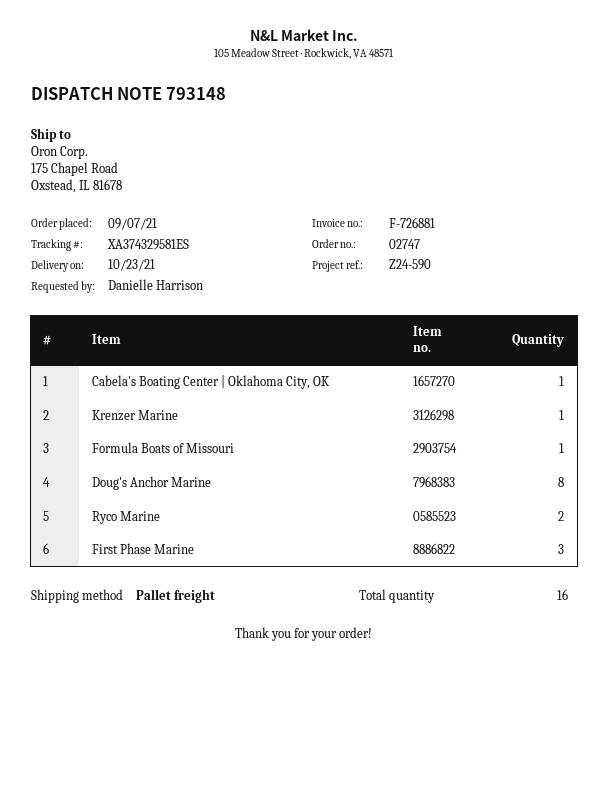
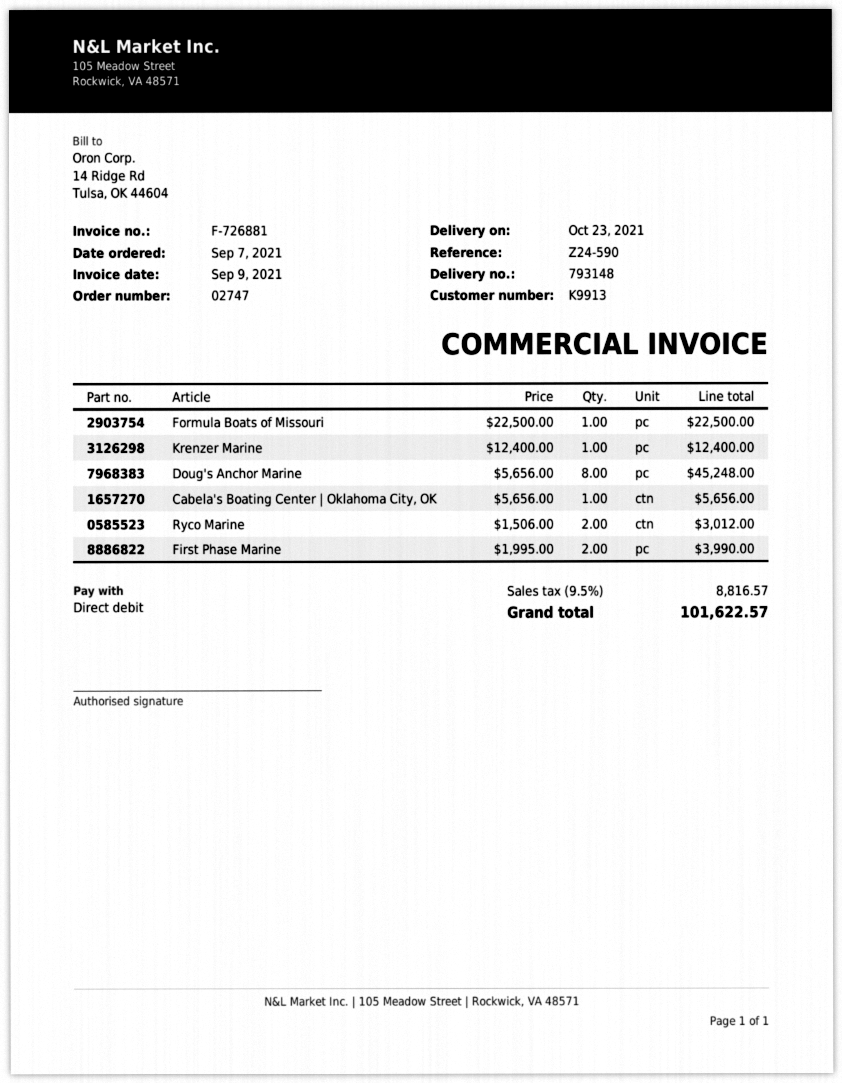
First Phase Marine: 3 -> 2

